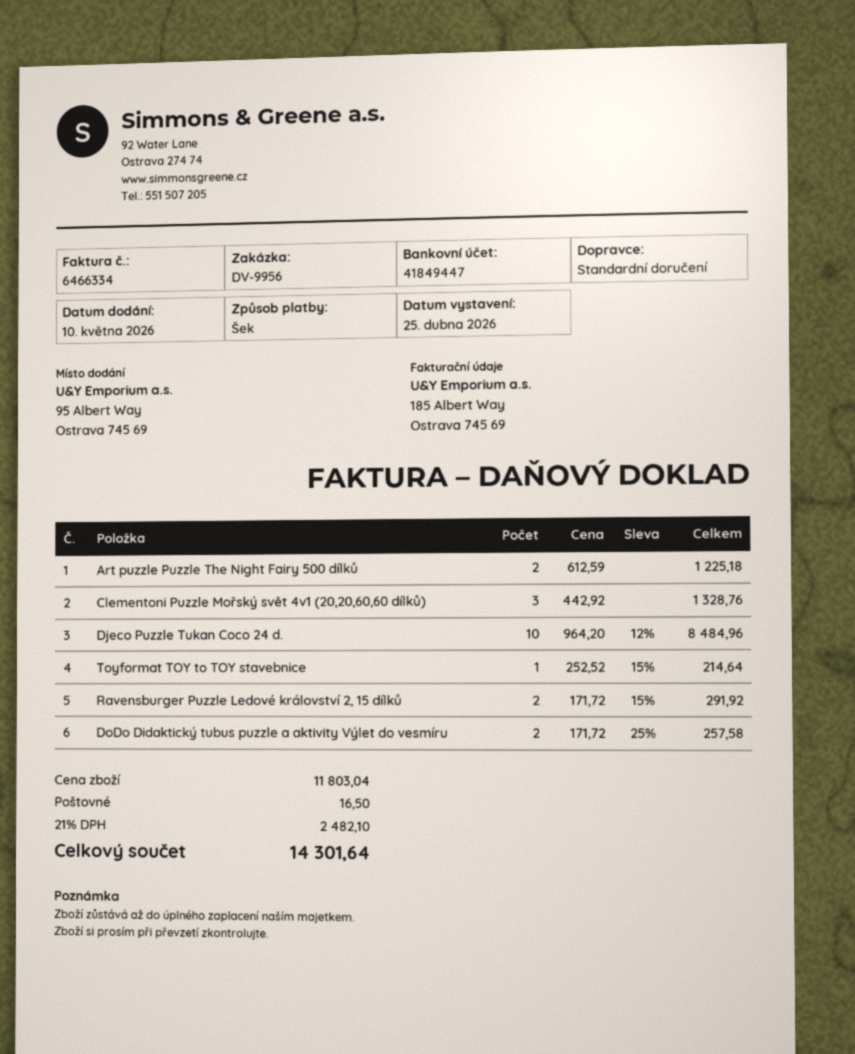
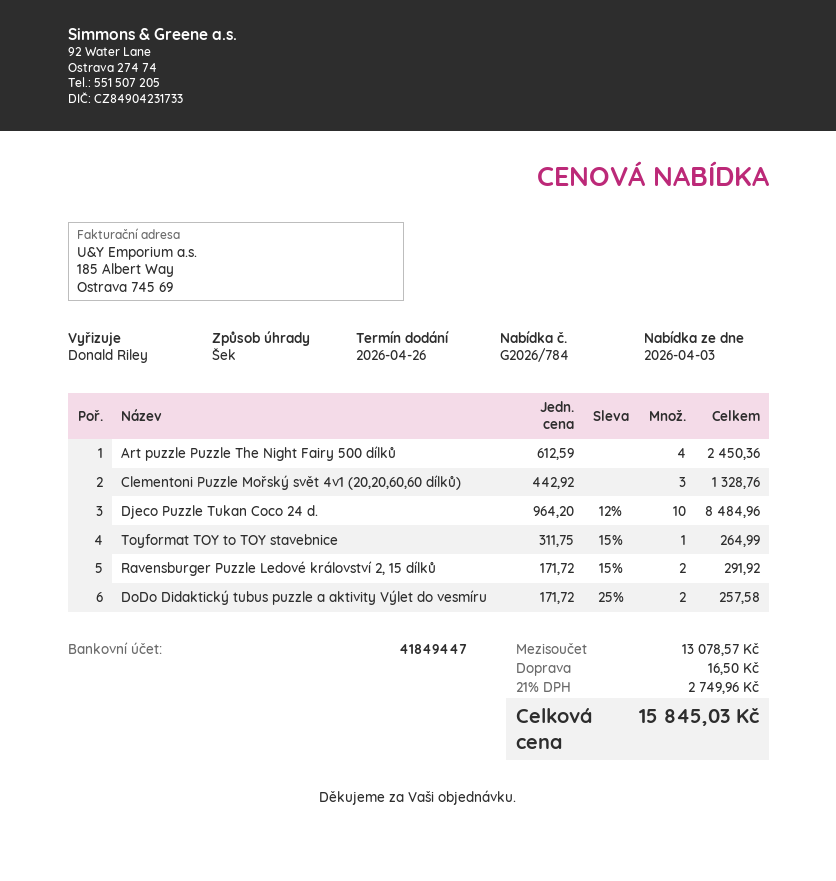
delivery date: 2026-05-10 -> 2026-04-26
Art puzzle Puzzle The Night Fairy 500 dílků: 2 x 612.59 = 1225.18 -> 4 x 612.59 = 2450.36
Toyformat TOY to TOY stavebnice: 1 x 252.52 - 15% = 214.64 -> 1 x 311.75 - 15% = 264.99
subtotal: 11803.04 -> 13078.57
tax: 21% = 2482.10 -> 21% = 2749.96
total: 14301.64 -> 15845.03

